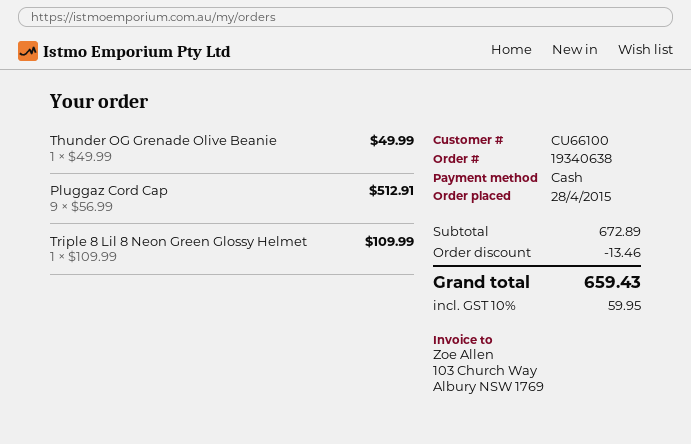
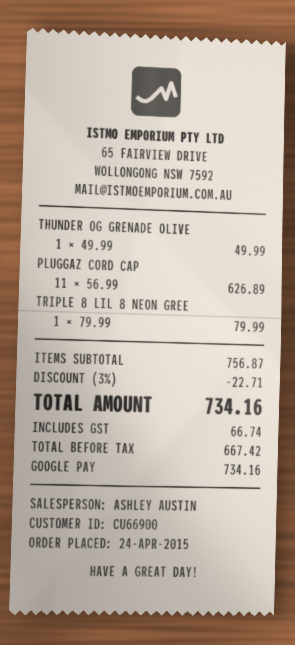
order date: 2015-04-28 -> 2015-04-24
customer number: CU66100 -> CU66900
payment method: cash -> Google Pay
Pluggaz Cord Cap: 9 x 56.99 = 512.91 -> 11 x 56.99 = 626.89
Triple 8 Lil 8 Neon Green Glossy Helmet: 1 x 109.99 = 109.99 -> 1 x 79.99 = 79.99
subtotal: 672.89 -> 756.87
discount: 13.46 -> 22.71
tax: 59.95 -> 66.74
total: 659.43 -> 734.16

